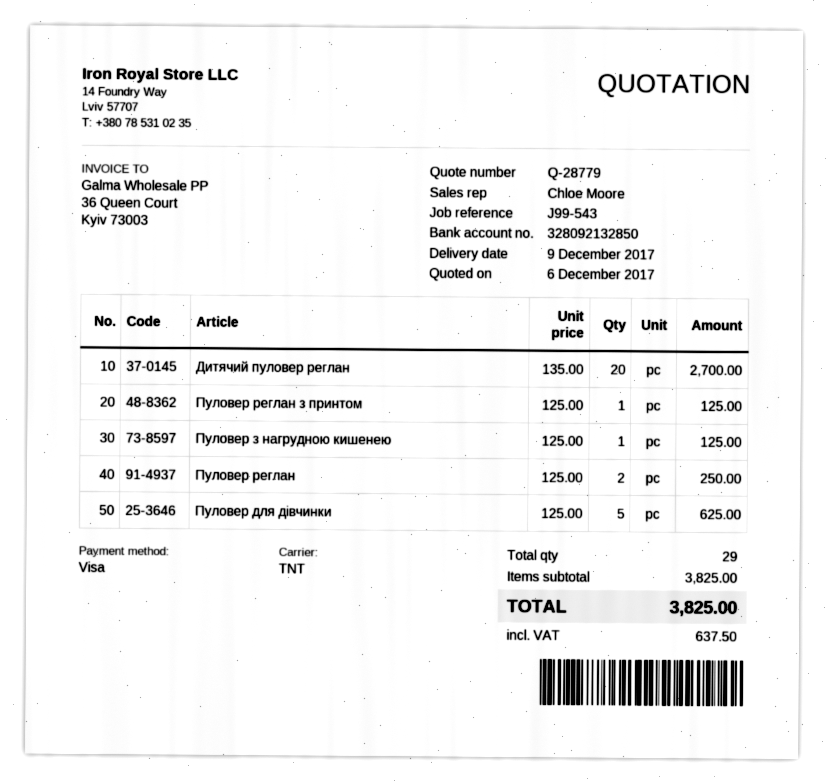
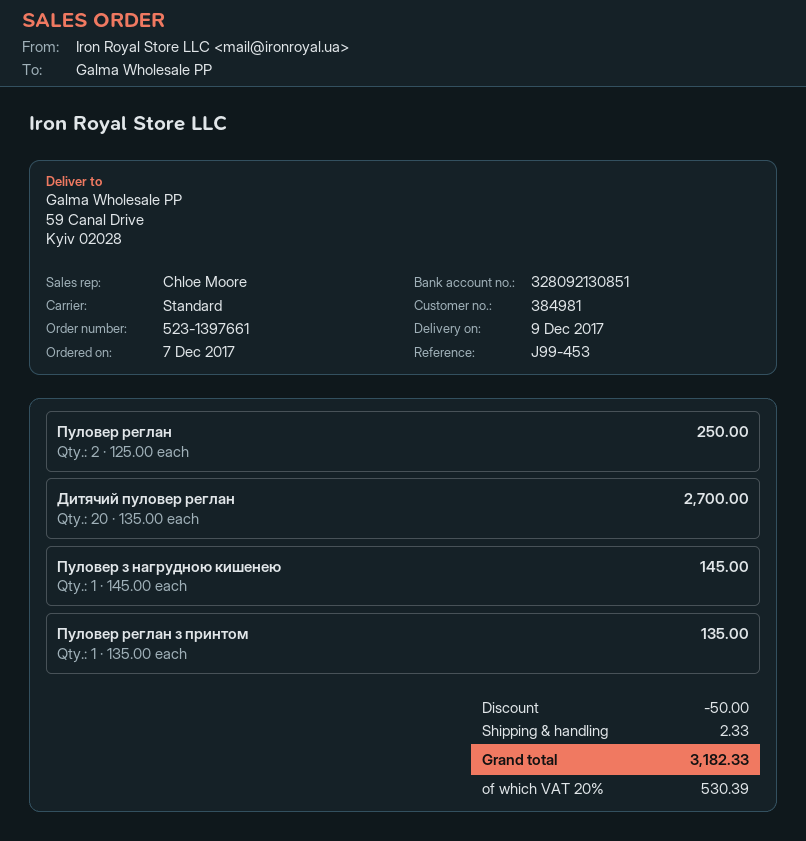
reference: J99-543 -> J99-453
bank account: 328092132850 -> 328092130851
shipping method: TNT -> standard
Пуловер реглан з принтом: 1 x 125.00 = 125.00 -> 1 x 135.00 = 135.00
Пуловер з нагрудною кишенею: 1 x 125.00 = 125.00 -> 1 x 145.00 = 145.00
Пуловер для дівчинки: 5 x 125.00 = 625.00 -> none
discount: none -> 50.00
shipping: none -> 2.33
tax: 637.50 -> 530.39
total: 3825.00 -> 3182.33

